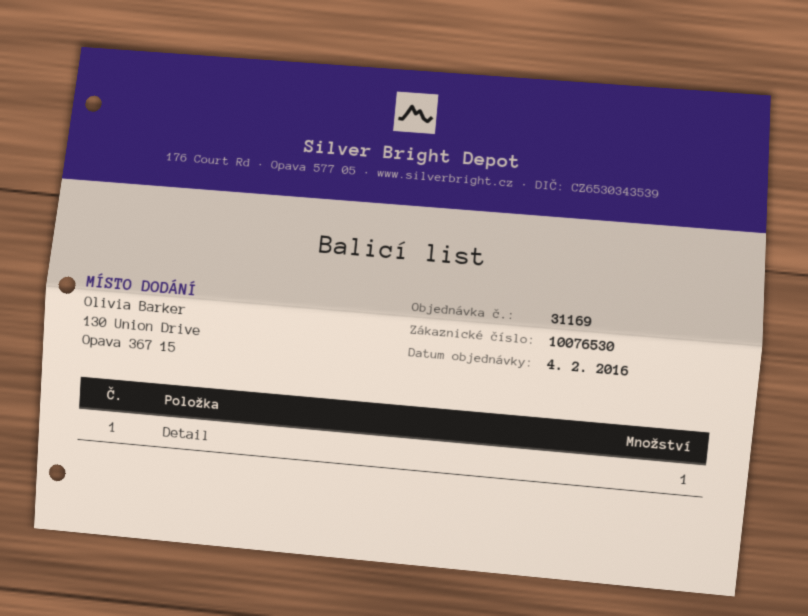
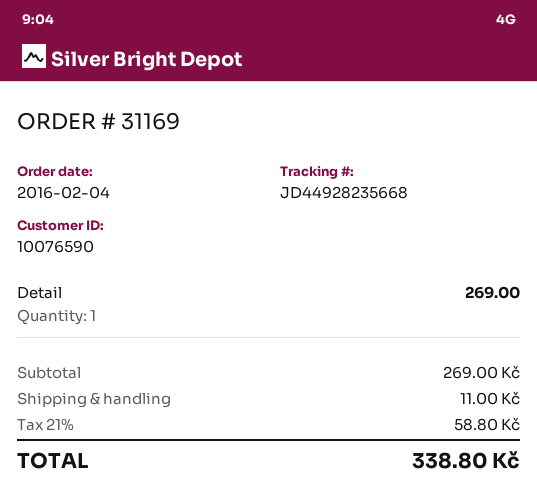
customer number: 10076530 -> 10076590

